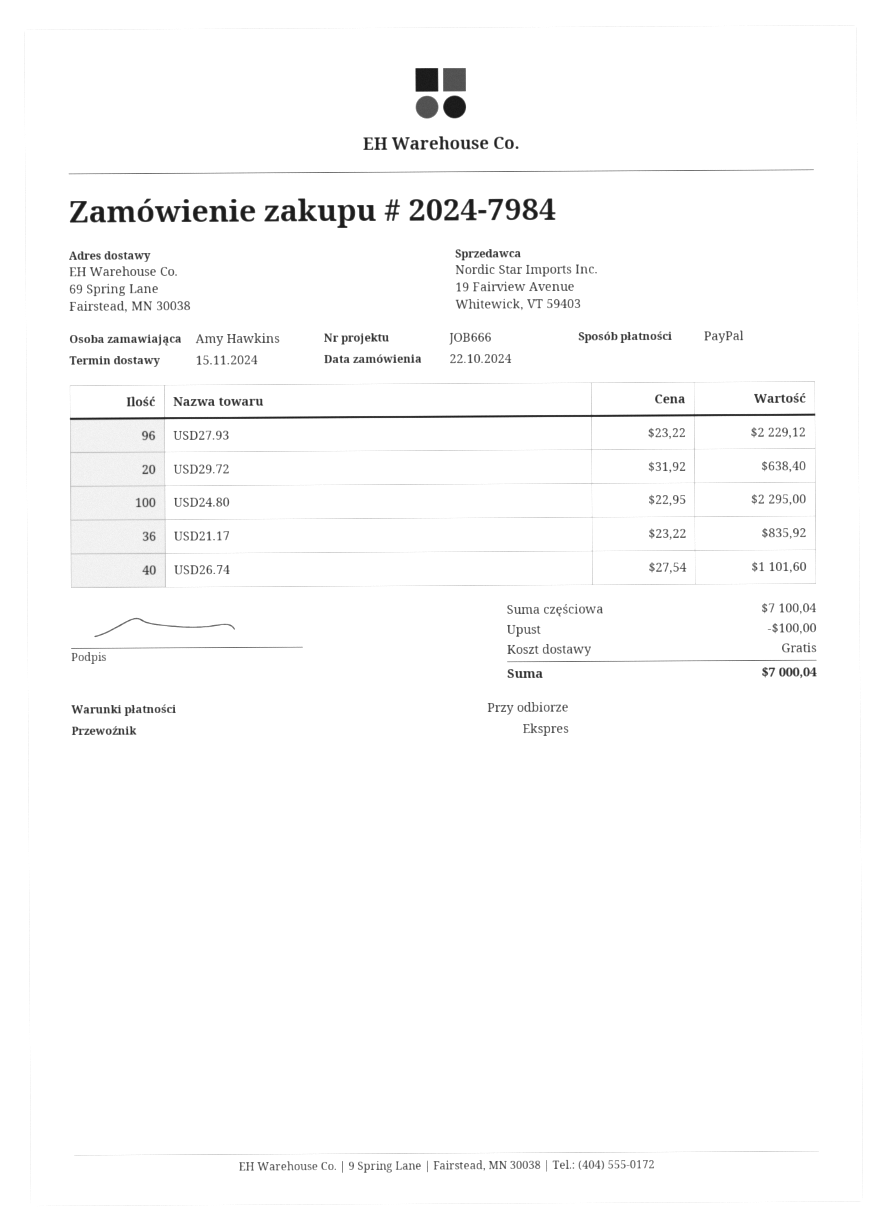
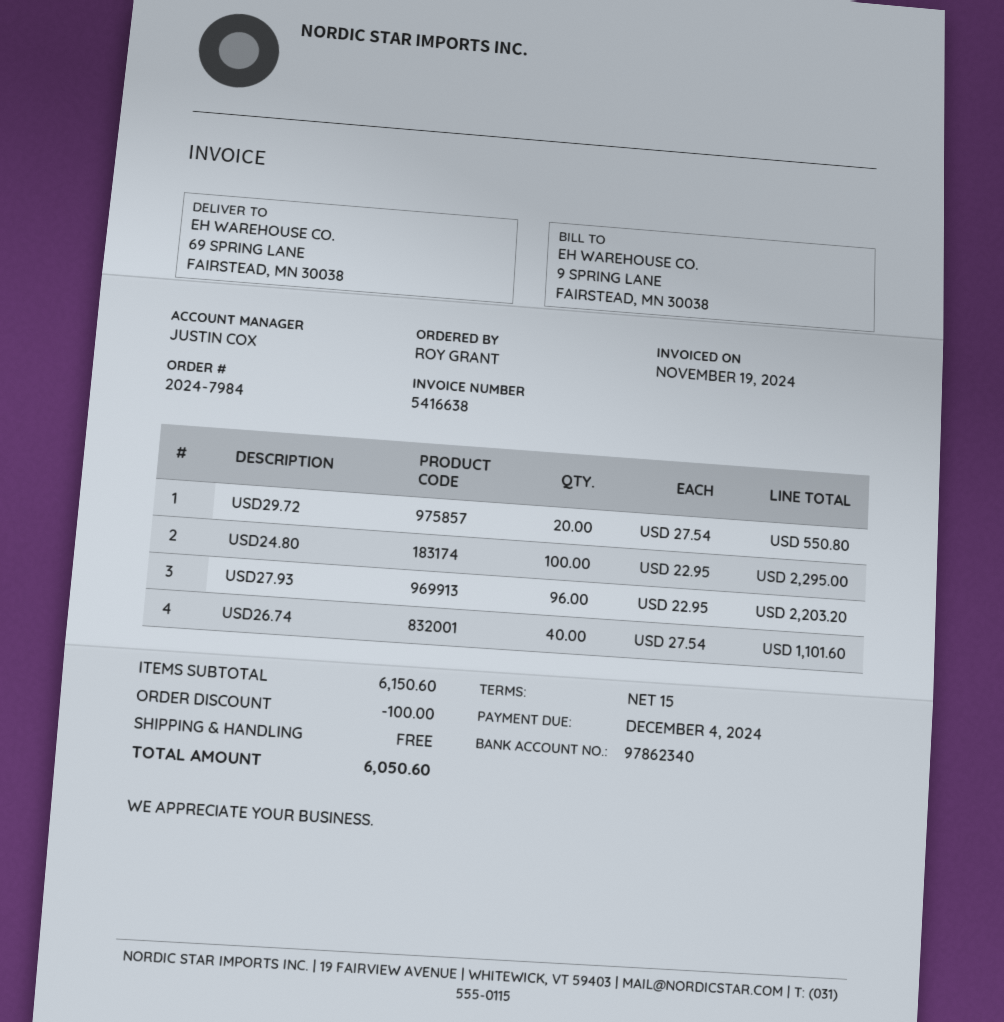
payment terms: on receipt -> 15 days
ordered by: Amy Hawkins -> ROY GRANT
USD27.93: 96 x 23.22 = 2229.12 -> 96 x 22.95 = 2203.20
USD29.72: 20 x 31.92 = 638.40 -> 20 x 27.54 = 550.80
USD21.17: 36 x 23.22 = 835.92 -> none
subtotal: 7100.04 -> 6150.60
total: 7000.04 -> 6050.60

